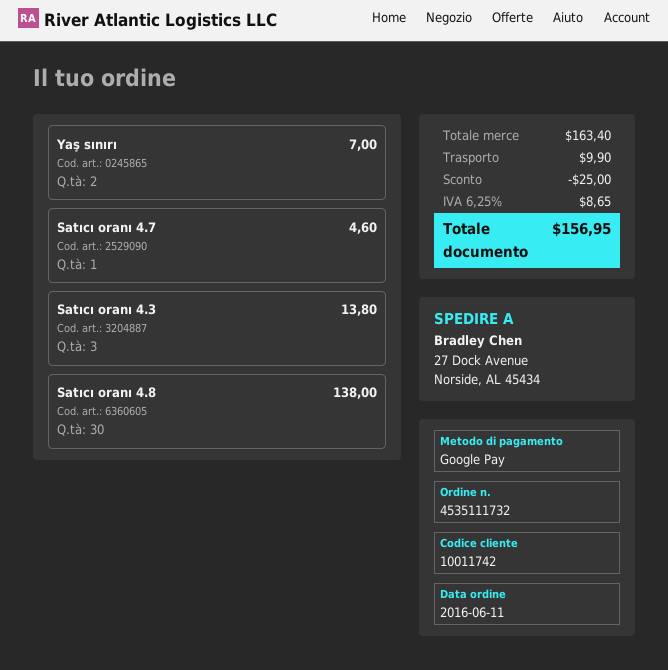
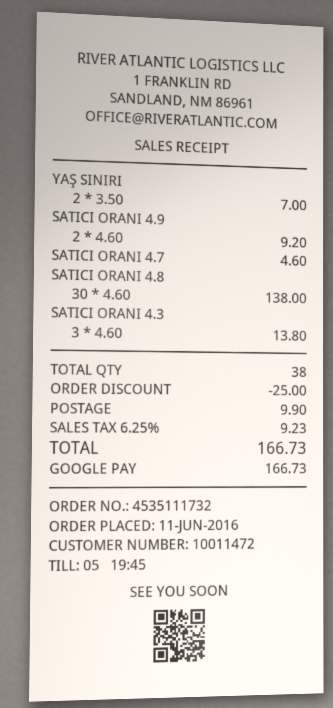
customer number: 10011742 -> 10011472
SATICI ORANI 4.9: none -> 2 for 9.20
tax: 6.25% = 8.65 -> 6.25% = 9.23
total: 156.95 -> 166.73

